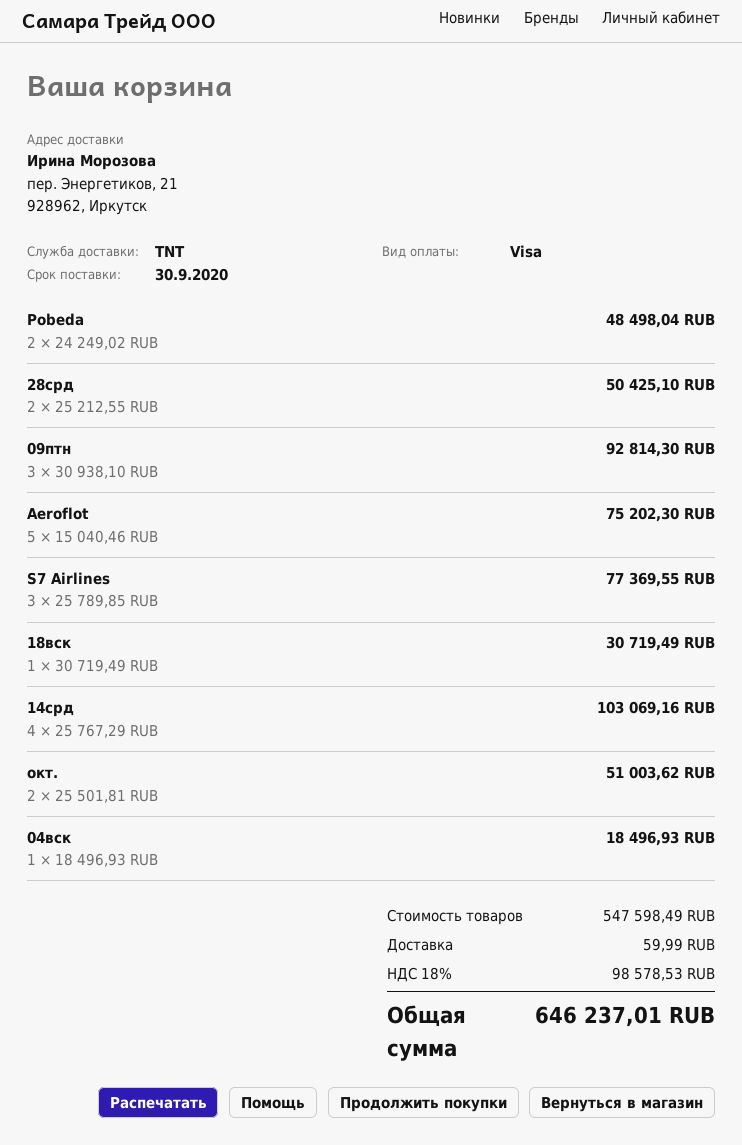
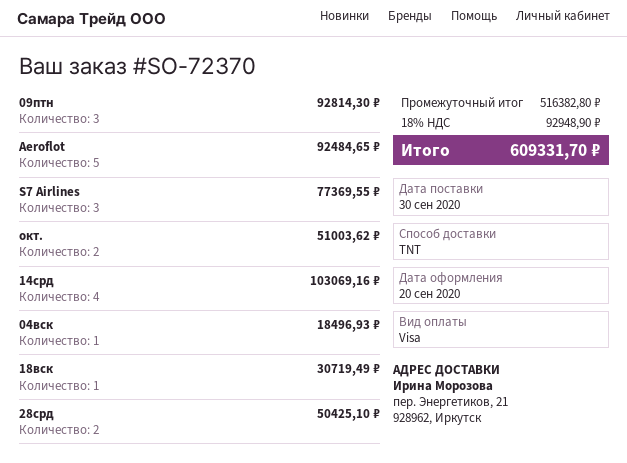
Pobeda: 2 for 48498.04 -> none
Aeroflot: 5 for 75202.30 -> 5 for 92484.65
subtotal: 547598.49 -> 516382.80
shipping: 59.99 -> none
tax: 18% = 98578.53 -> 18% = 92948.90
total: 646237.01 -> 609331.70

